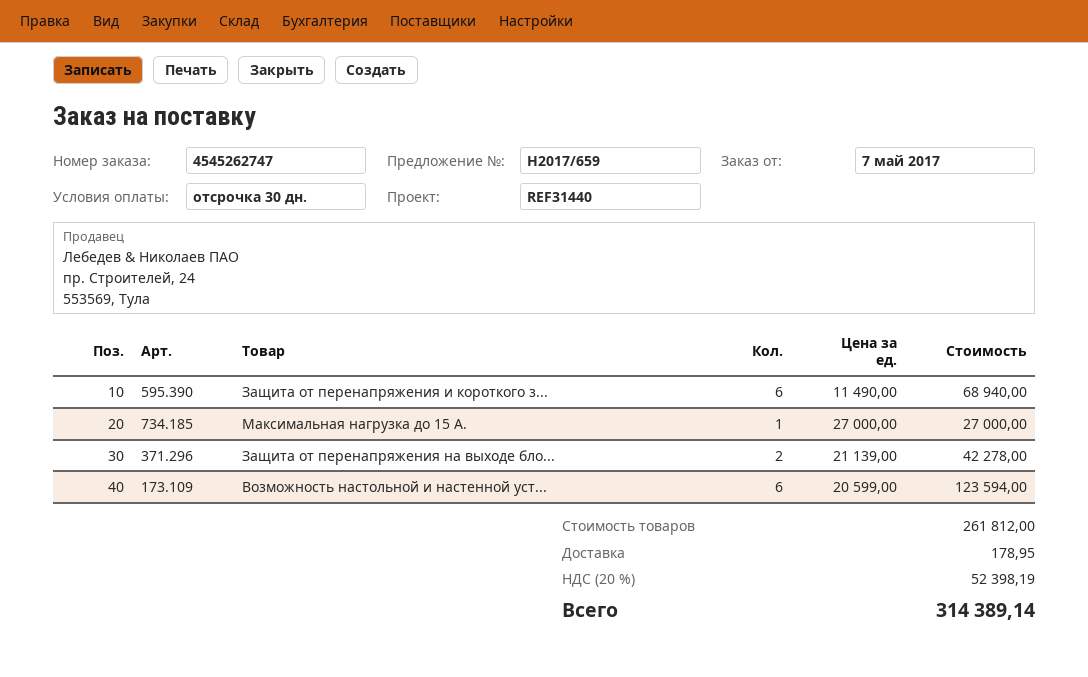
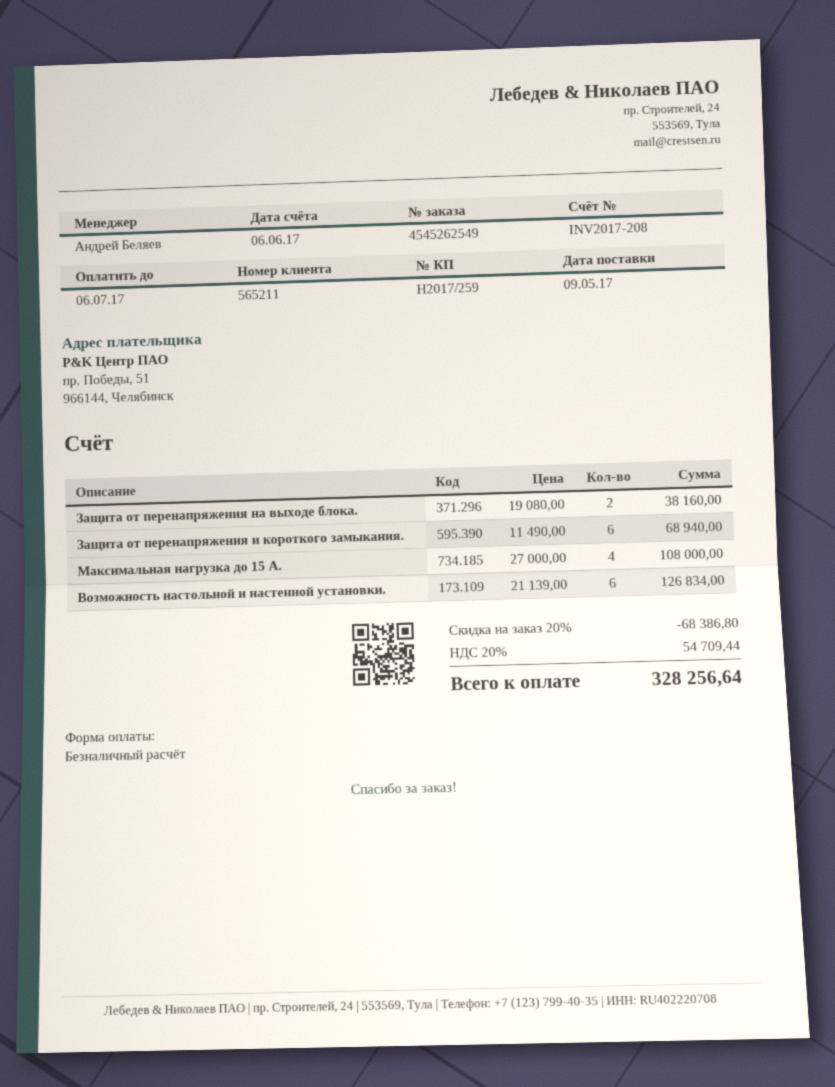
quote number: H2017/659 -> H2017/259
order number: 4545262747 -> 4545262549
Максимальная нагрузка до 15 А.: 1 x 27000.00 = 27000.00 -> 4 x 27000.00 = 108000.00
Защита от перенапряжения на выходе бло...: 2 x 21139.00 = 42278.00 -> 2 x 19080.00 = 38160.00
Возможность настольной и настенной уст...: 6 x 20599.00 = 123594.00 -> 6 x 21139.00 = 126834.00
discount: none -> 20% = 68386.80
shipping: 178.95 -> none
tax: 20% = 52398.19 -> 20% = 54709.44
total: 314389.14 -> 328256.64

